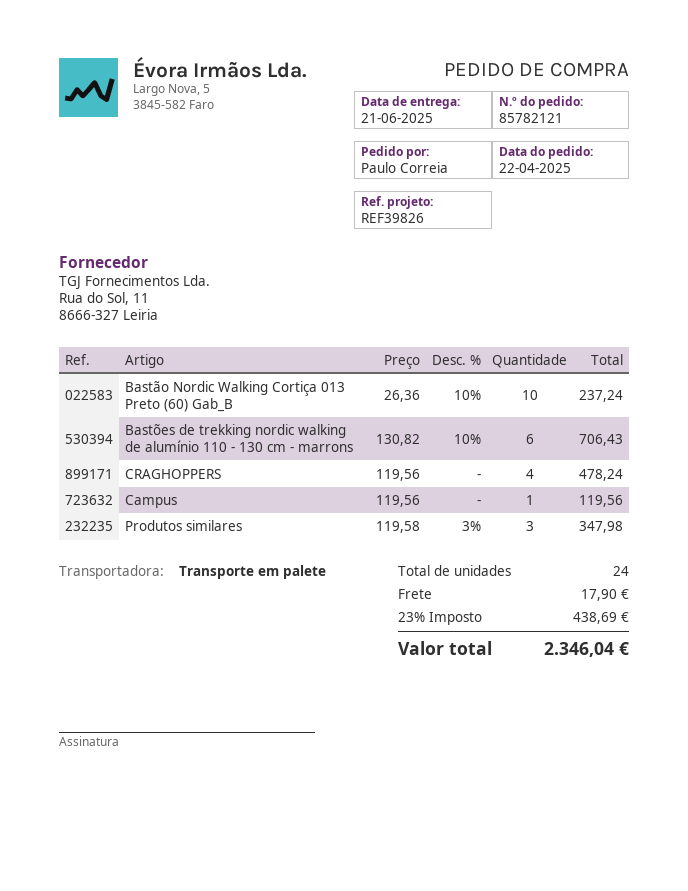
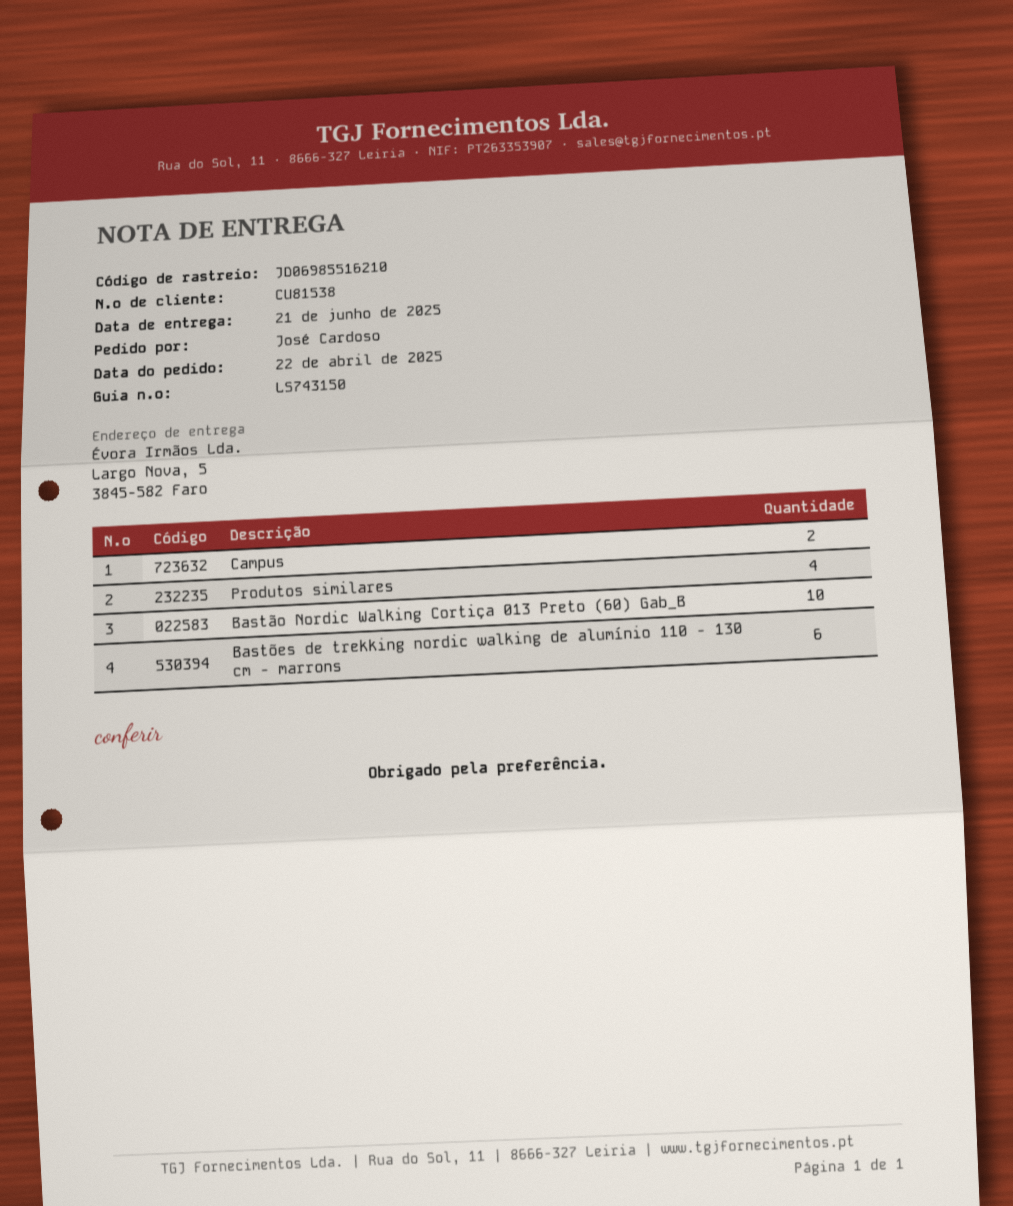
ordered by: Paulo Correia -> José Cardoso
CRAGHOPPERS: 4 -> none
Campus: 1 -> 2
Produtos similares: 3 -> 4

